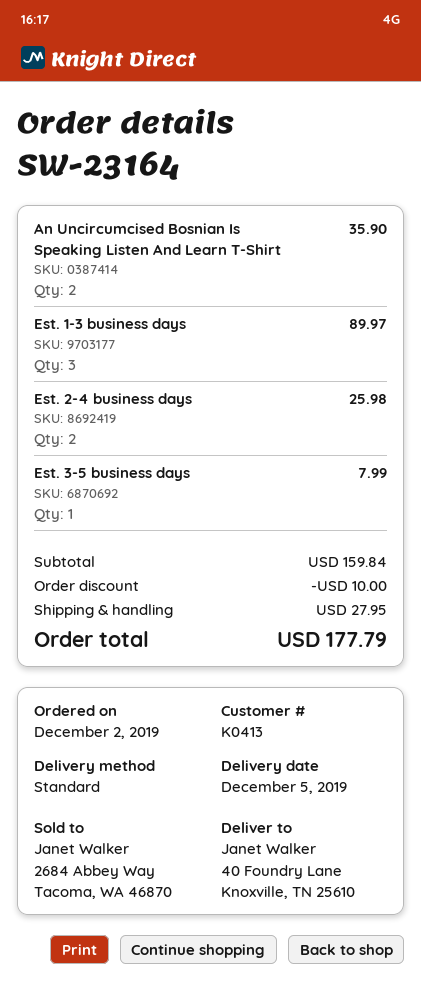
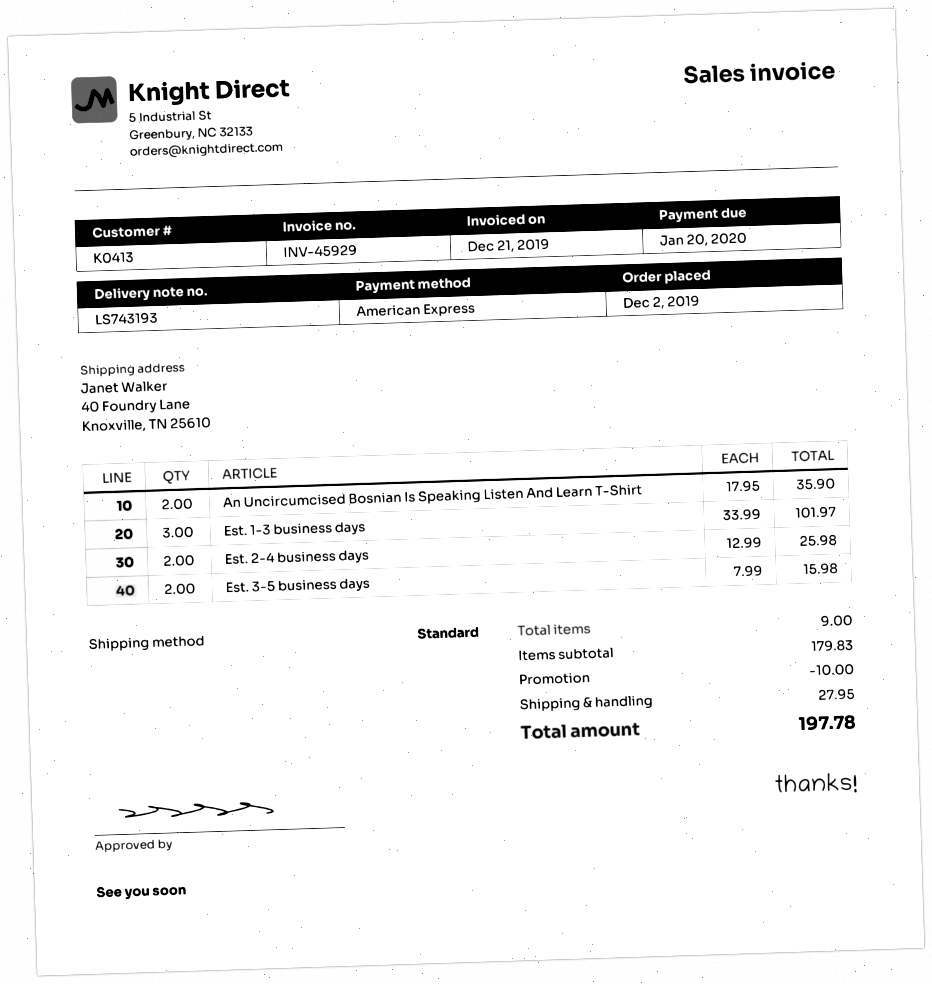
Est. 1-3 business days: 3 for 89.97 -> 3 for 101.97
Est. 3-5 business days: 1 for 7.99 -> 2 for 15.98
subtotal: 159.84 -> 179.83
total: 177.79 -> 197.78

